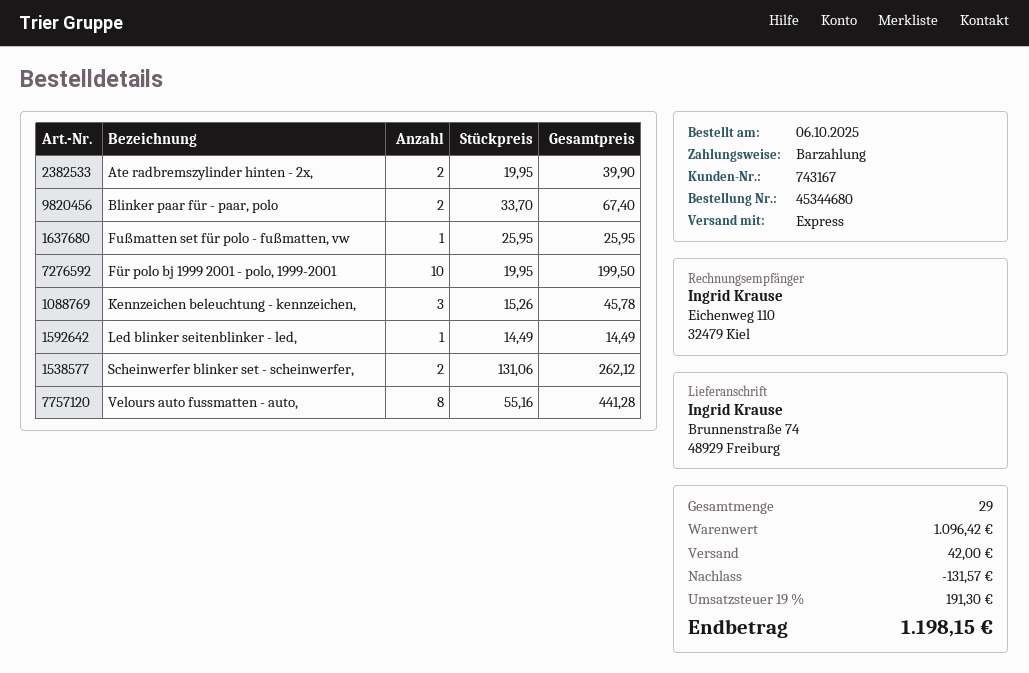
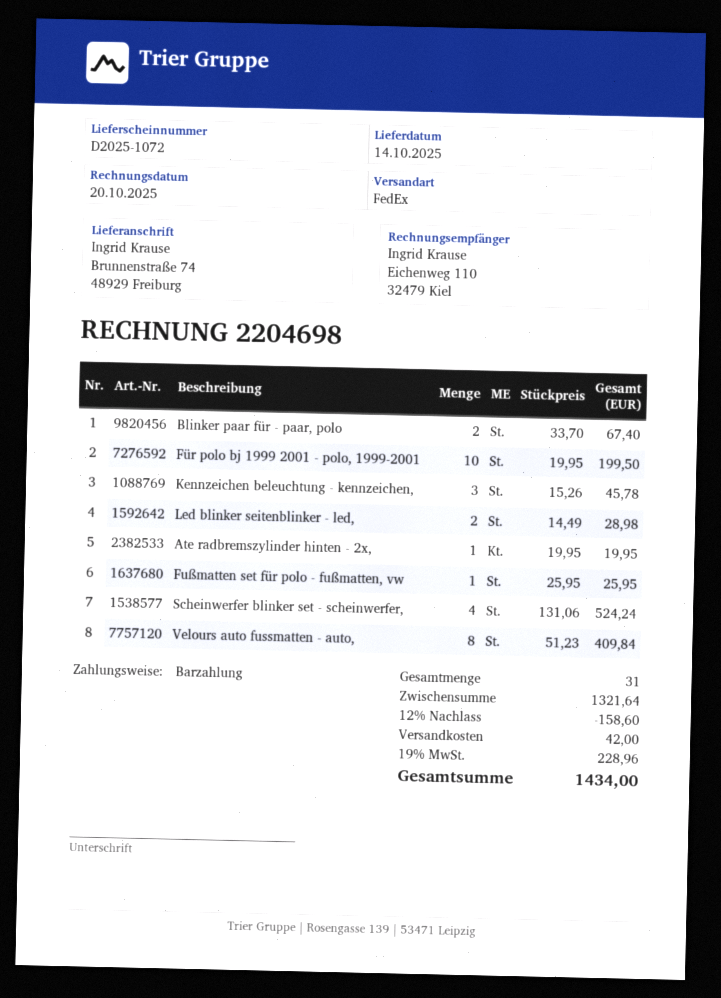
shipping method: express -> FedEx
Ate radbremszylinder hinten - 2x,: 2 x 19.95 = 39.90 -> 1 x 19.95 = 19.95
Led blinker seitenblinker - led,: 1 x 14.49 = 14.49 -> 2 x 14.49 = 28.98
Scheinwerfer blinker set - scheinwerfer,: 2 x 131.06 = 262.12 -> 4 x 131.06 = 524.24
Velours auto fussmatten - auto,: 8 x 55.16 = 441.28 -> 8 x 51.23 = 409.84
total quantity: 29 -> 31
subtotal: 1096.42 -> 1321.64
discount: 131.57 -> 158.60
tax: 19% = 191.30 -> 19% = 228.96
total: 1198.15 -> 1434.00

